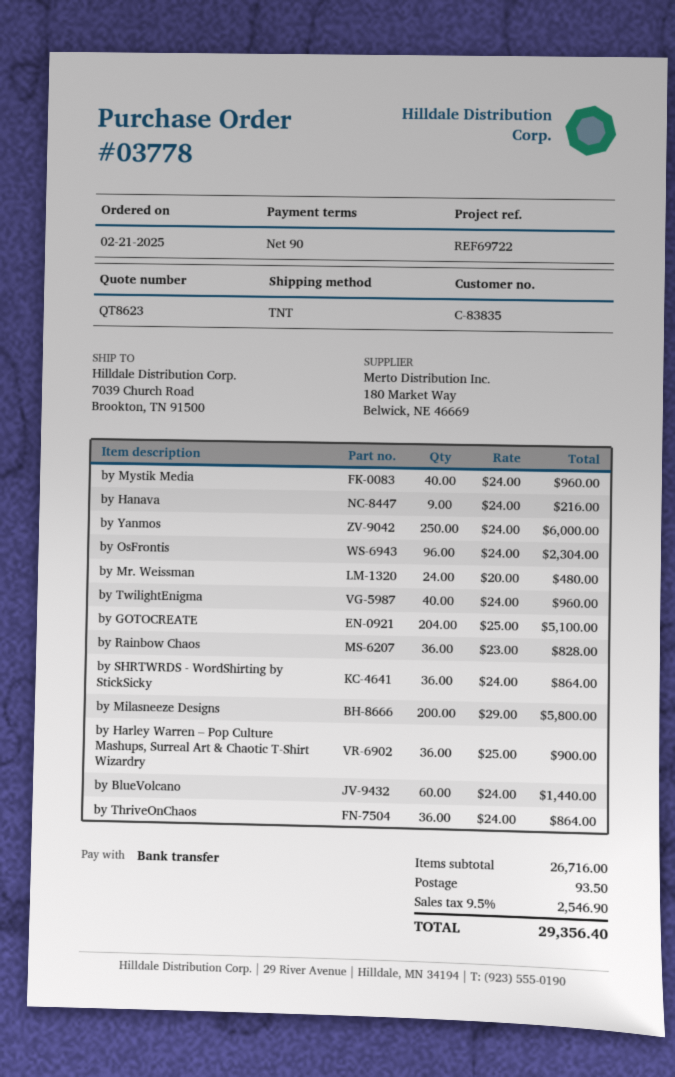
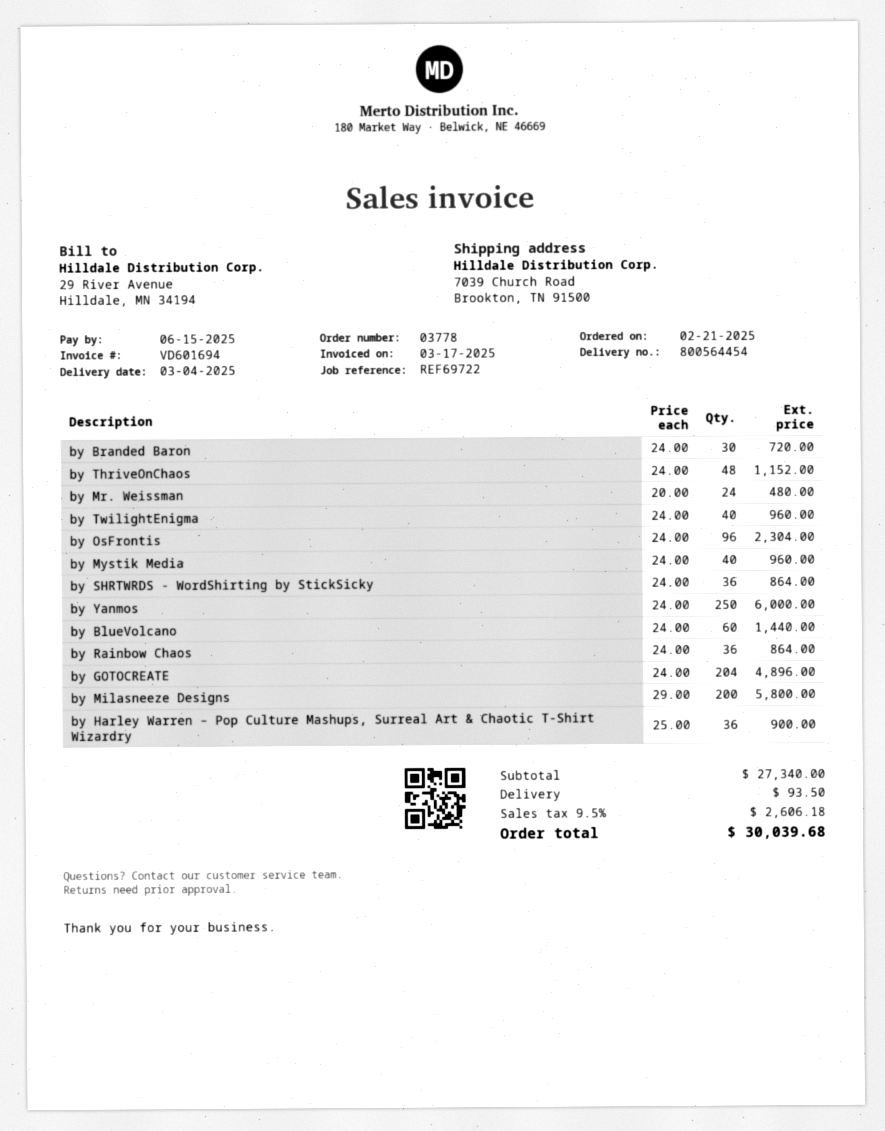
by Hanava: 9 x 24.00 = 216.00 -> none
by GOTOCREATE: 204 x 25.00 = 5100.00 -> 204 x 24.00 = 4896.00
by Rainbow Chaos: 36 x 23.00 = 828.00 -> 36 x 24.00 = 864.00
by ThriveOnChaos: 36 x 24.00 = 864.00 -> 48 x 24.00 = 1152.00
by Branded Baron: none -> 30 x 24.00 = 720.00
subtotal: 26716.00 -> 27340.00
tax: 9.5% = 2546.90 -> 9.5% = 2606.18
total: 29356.40 -> 30039.68

